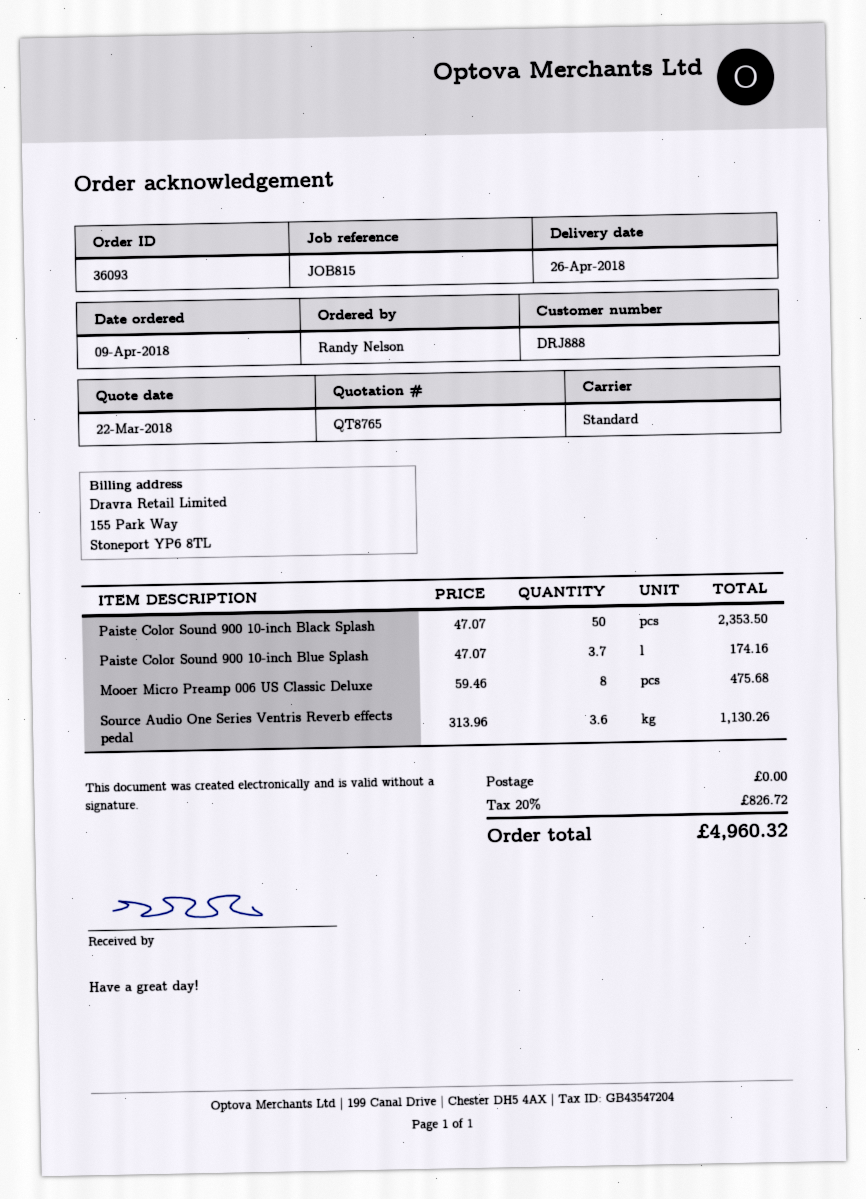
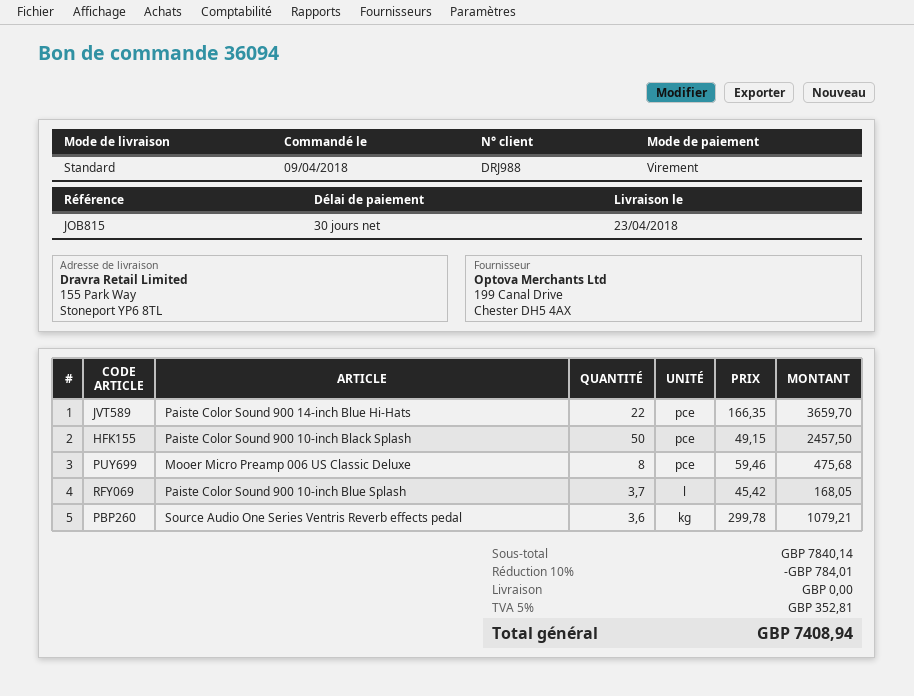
order number: 36093 -> 36094
delivery date: 2018-04-26 -> 2018-04-23
customer number: DRJ888 -> DRJ988
Paiste Color Sound 900 10-inch Black Splash: 50 x 47.07 = 2353.50 -> 50 x 49.15 = 2457.50
Paiste Color Sound 900 10-inch Blue Splash: 3.7 x 47.07 = 174.16 -> 3.7 x 45.42 = 168.05
Source Audio One Series Ventris Reverb effects pedal: 3.6 x 313.96 = 1130.26 -> 3.6 x 299.78 = 1079.21
Paiste Color Sound 900 14-inch Blue Hi-Hats: none -> 22 x 166.35 = 3659.70
discount: none -> 10% = 784.01
tax: 20% = 826.72 -> 5% = 352.81
total: 4960.32 -> 7408.94

